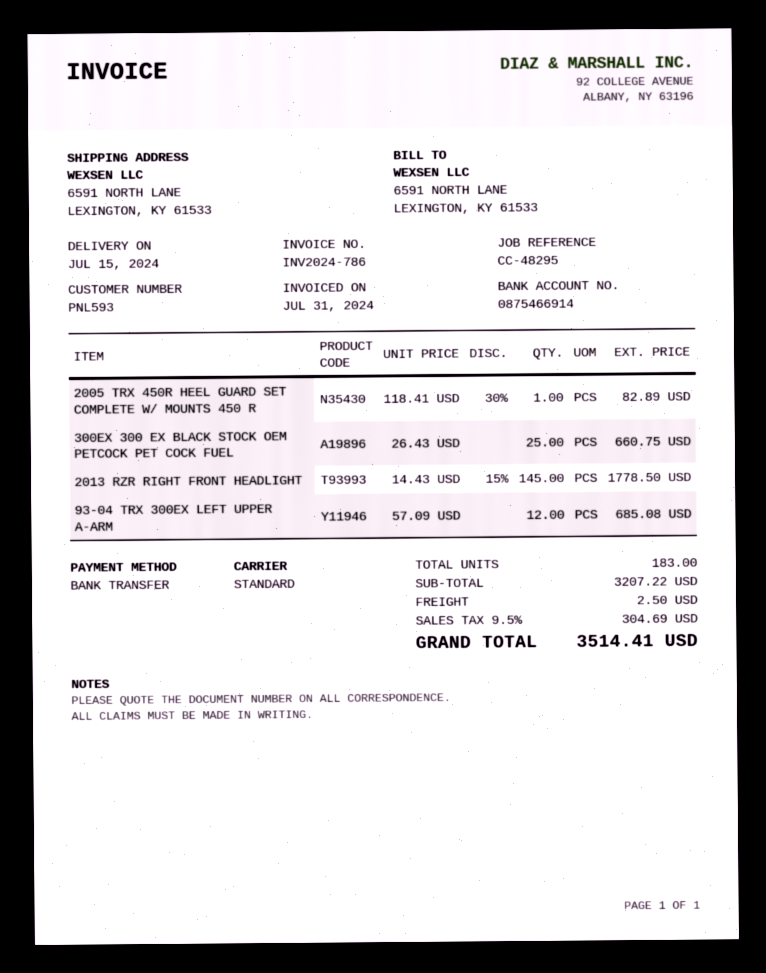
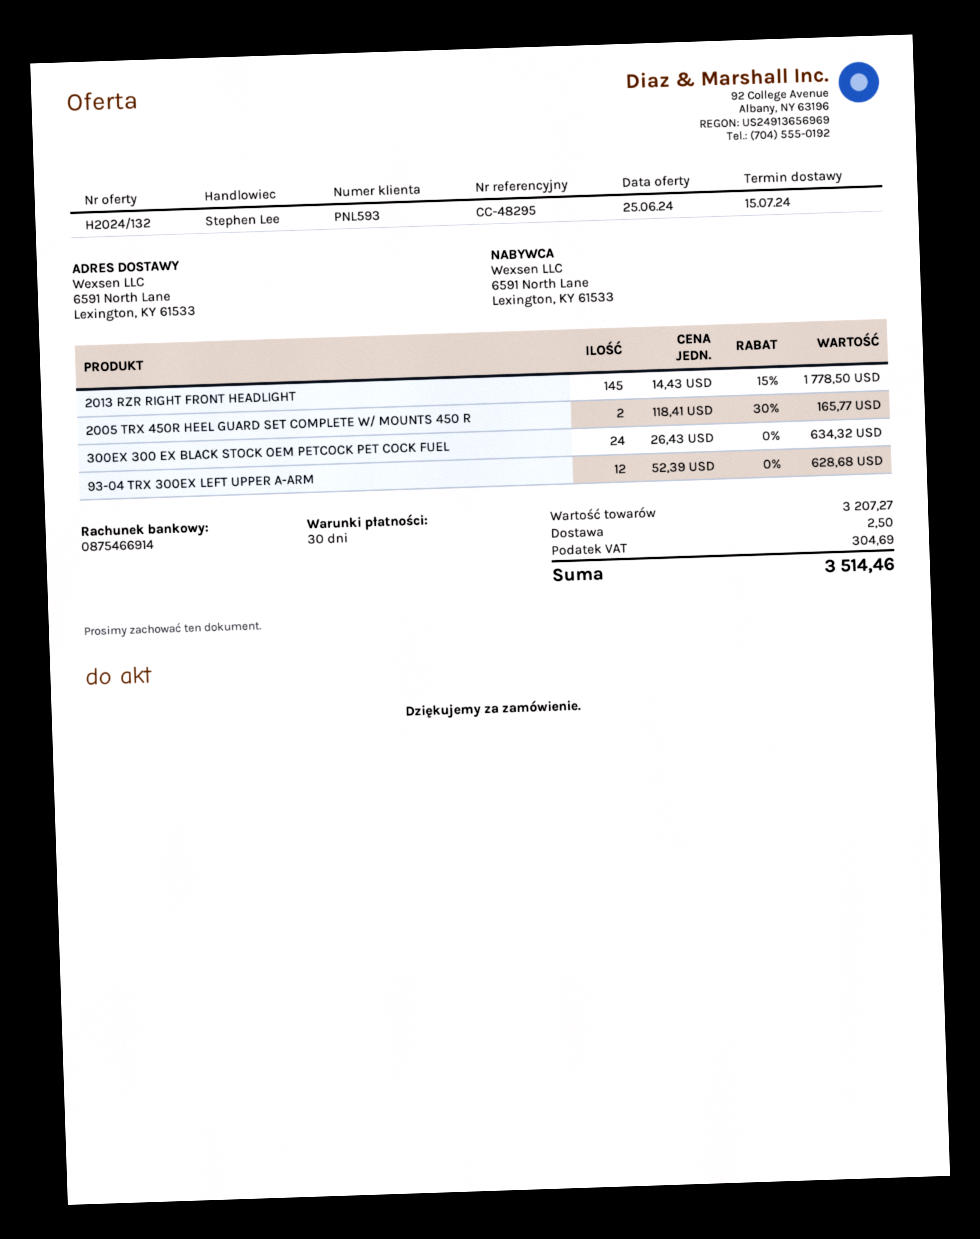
2005 TRX 450R HEEL GUARD SET COMPLETE W/ MOUNTS 450 R: 1 x 118.41 - 30% = 82.89 -> 2 x 118.41 - 30% = 165.77
300EX 300 EX BLACK STOCK OEM PETCOCK PET COCK FUEL: 25 x 26.43 = 660.75 -> 24 x 26.43 = 634.32
93-04 TRX 300EX LEFT UPPER A-ARM: 12 x 57.09 = 685.08 -> 12 x 52.39 = 628.68
subtotal: 3207.22 -> 3207.27
total: 3514.41 -> 3514.46

